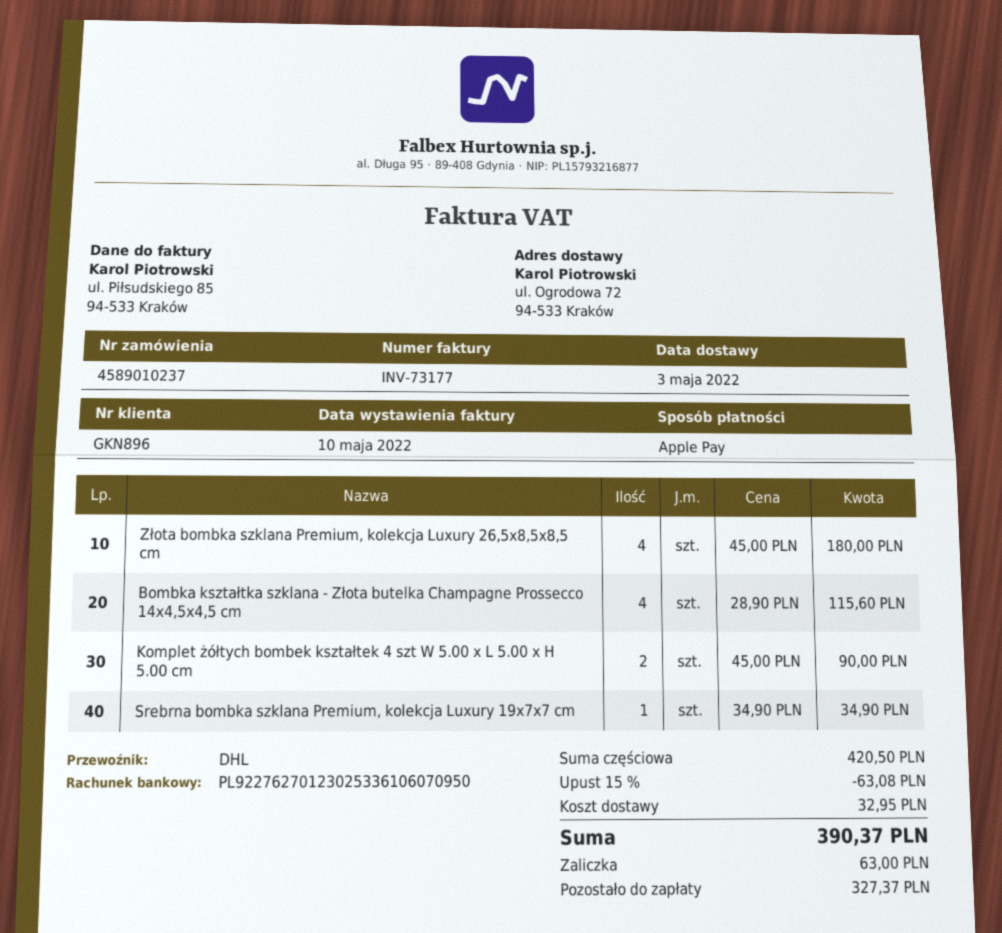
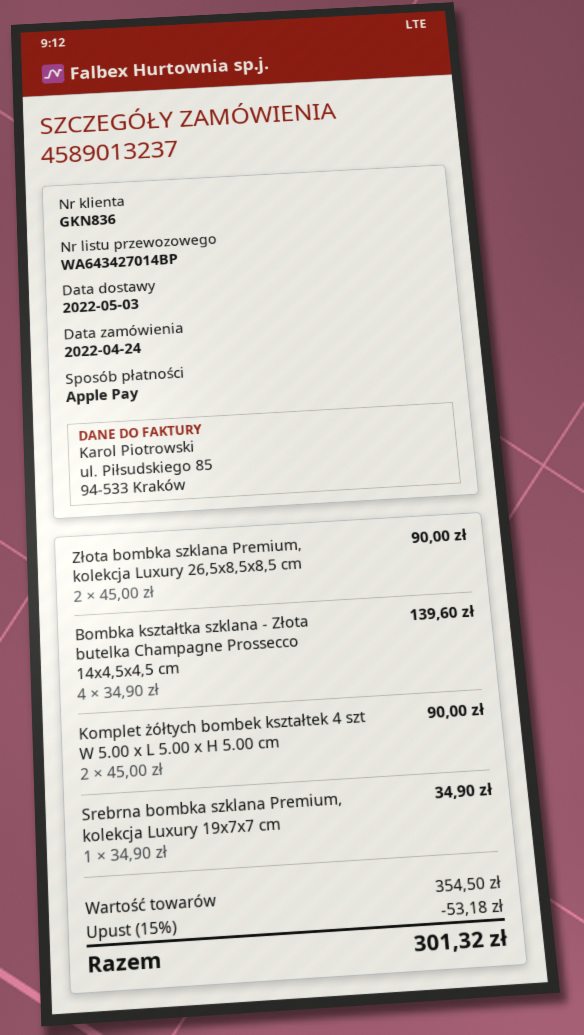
order number: 4589010237 -> 4589013237
customer number: GKN896 -> GKN836
Złota bombka szklana Premium, kolekcja Luxury 26,5x8,5x8,5 cm: 4 x 45.00 = 180.00 -> 2 x 45.00 = 90.00
Bombka kształtka szklana - Złota butelka Champagne Prossecco 14x4,5x4,5 cm: 4 x 28.90 = 115.60 -> 4 x 34.90 = 139.60
subtotal: 420.50 -> 354.50
discount: 15% = 63.08 -> 15% = 53.18
shipping: 32.95 -> none
total: 390.37 -> 301.32

